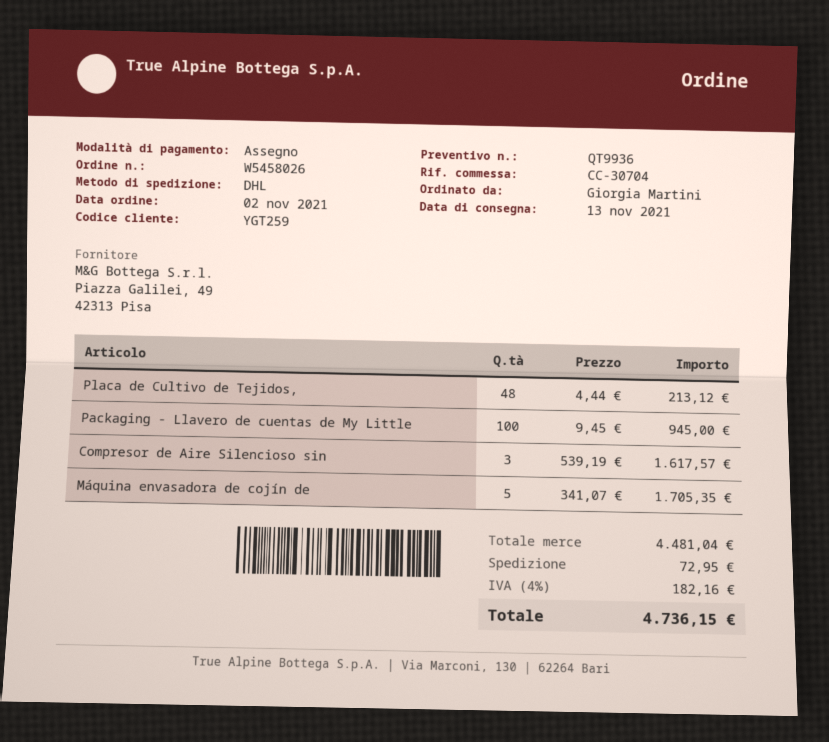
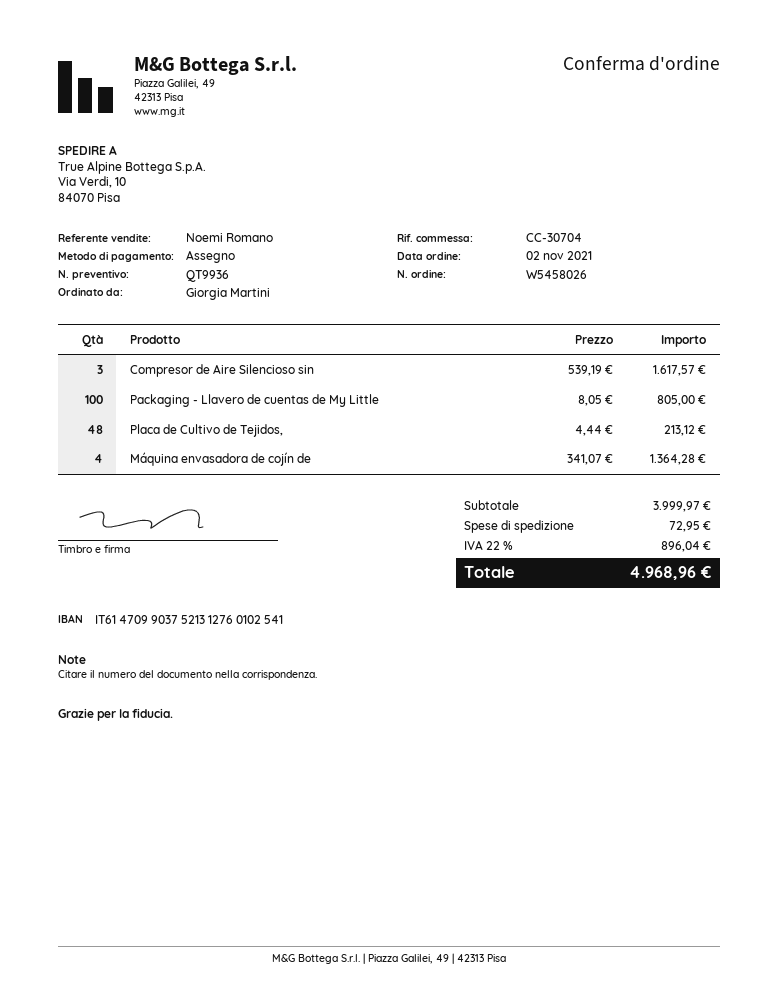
Packaging - Llavero de cuentas de My Little: 100 x 9.45 = 945.00 -> 100 x 8.05 = 805.00
Máquina envasadora de cojín de: 5 x 341.07 = 1705.35 -> 4 x 341.07 = 1364.28
subtotal: 4481.04 -> 3999.97
tax: 4% = 182.16 -> 22% = 896.04
total: 4736.15 -> 4968.96

